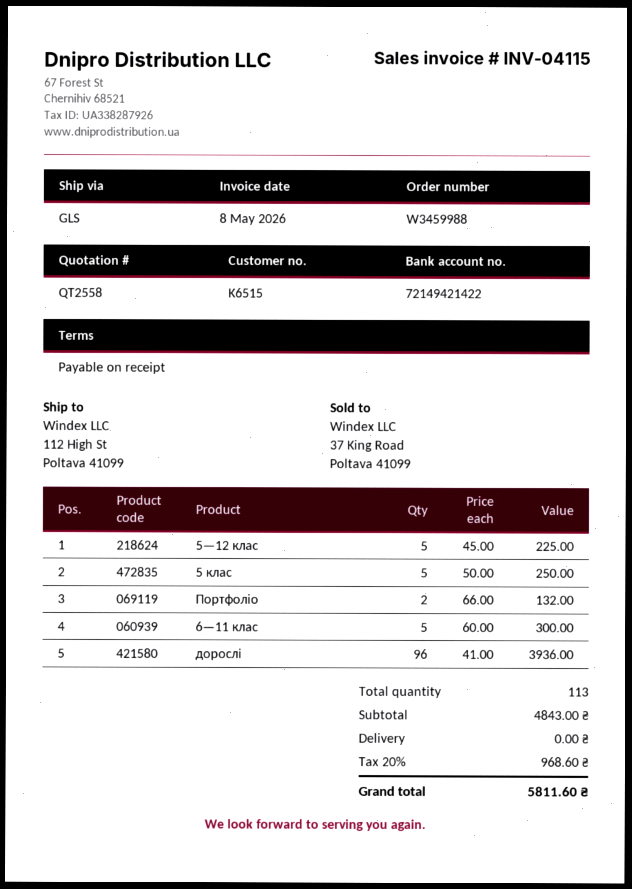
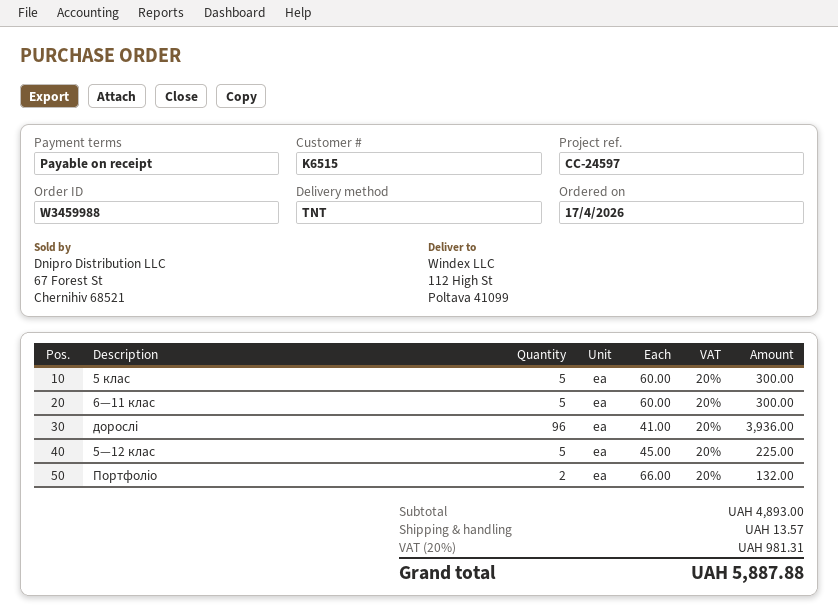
shipping method: GLS -> TNT
5 клас: 5 x 50.00 = 250.00 -> 5 x 60.00 = 300.00
subtotal: 4843.00 -> 4893.00
shipping: 0.00 -> 13.57
tax: 20% = 968.60 -> 20% = 981.31
total: 5811.60 -> 5887.88

